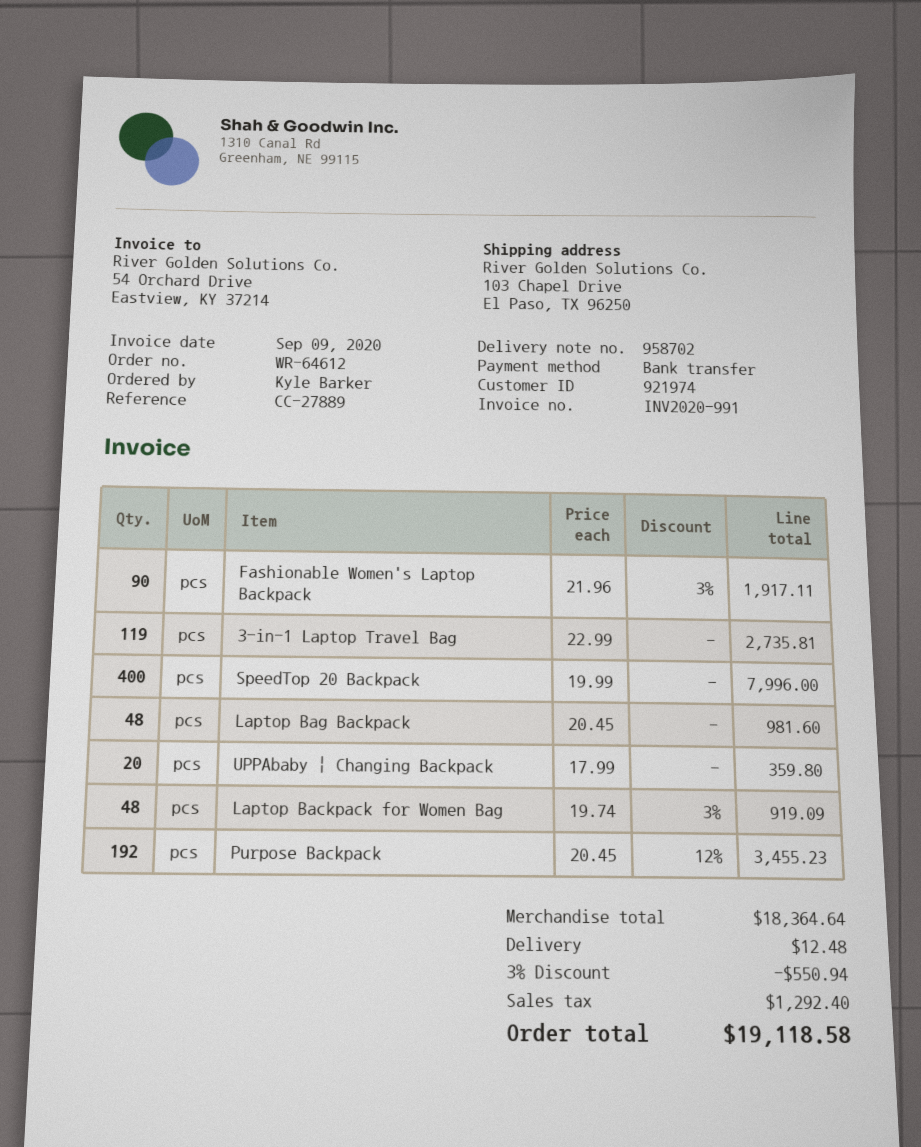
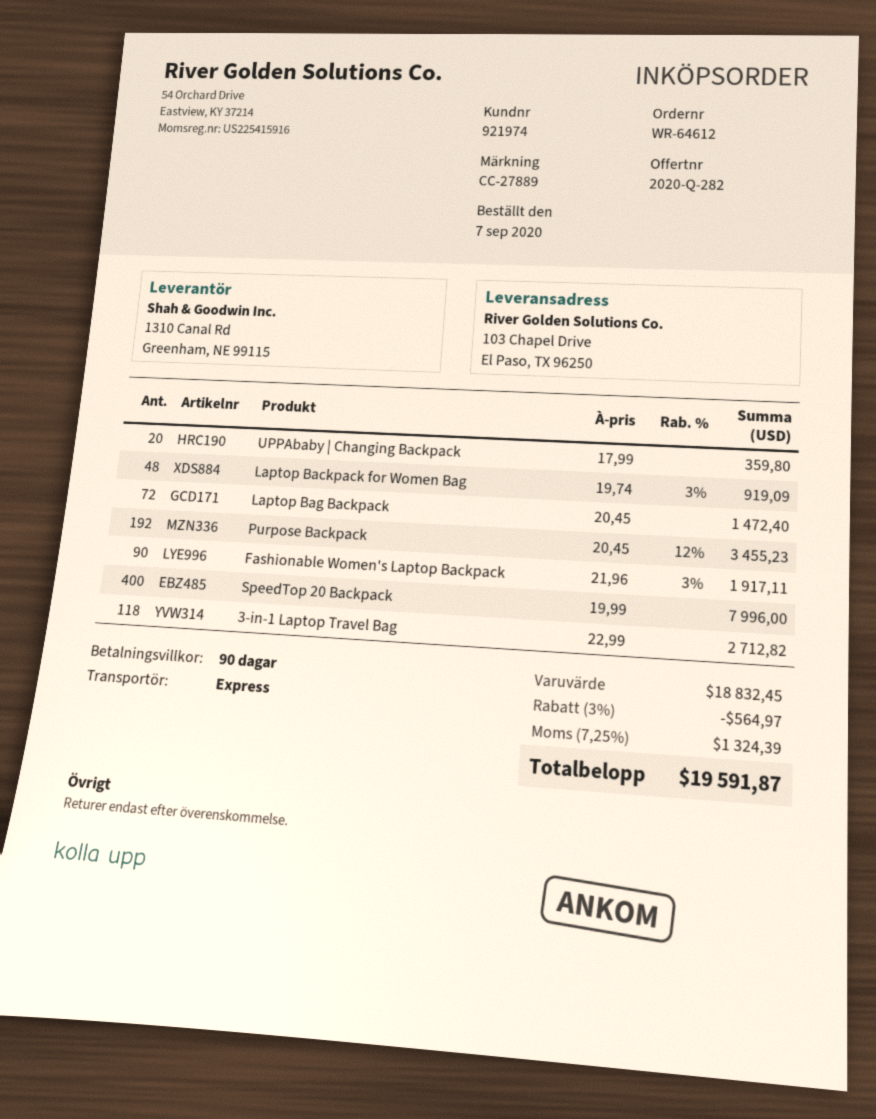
3-in-1 Laptop Travel Bag: 119 x 22.99 = 2735.81 -> 118 x 22.99 = 2712.82
Laptop Bag Backpack: 48 x 20.45 = 981.60 -> 72 x 20.45 = 1472.40
subtotal: 18364.64 -> 18832.45
discount: 3% = 550.94 -> 3% = 564.97
shipping: 12.48 -> none
tax: 1292.40 -> 1324.39
total: 19118.58 -> 19591.87

